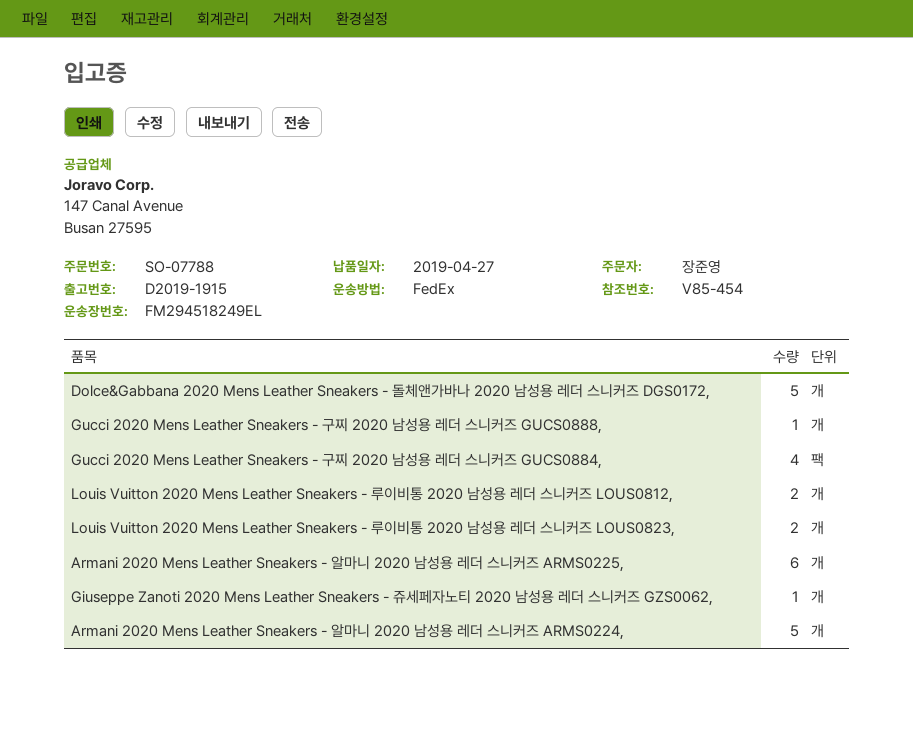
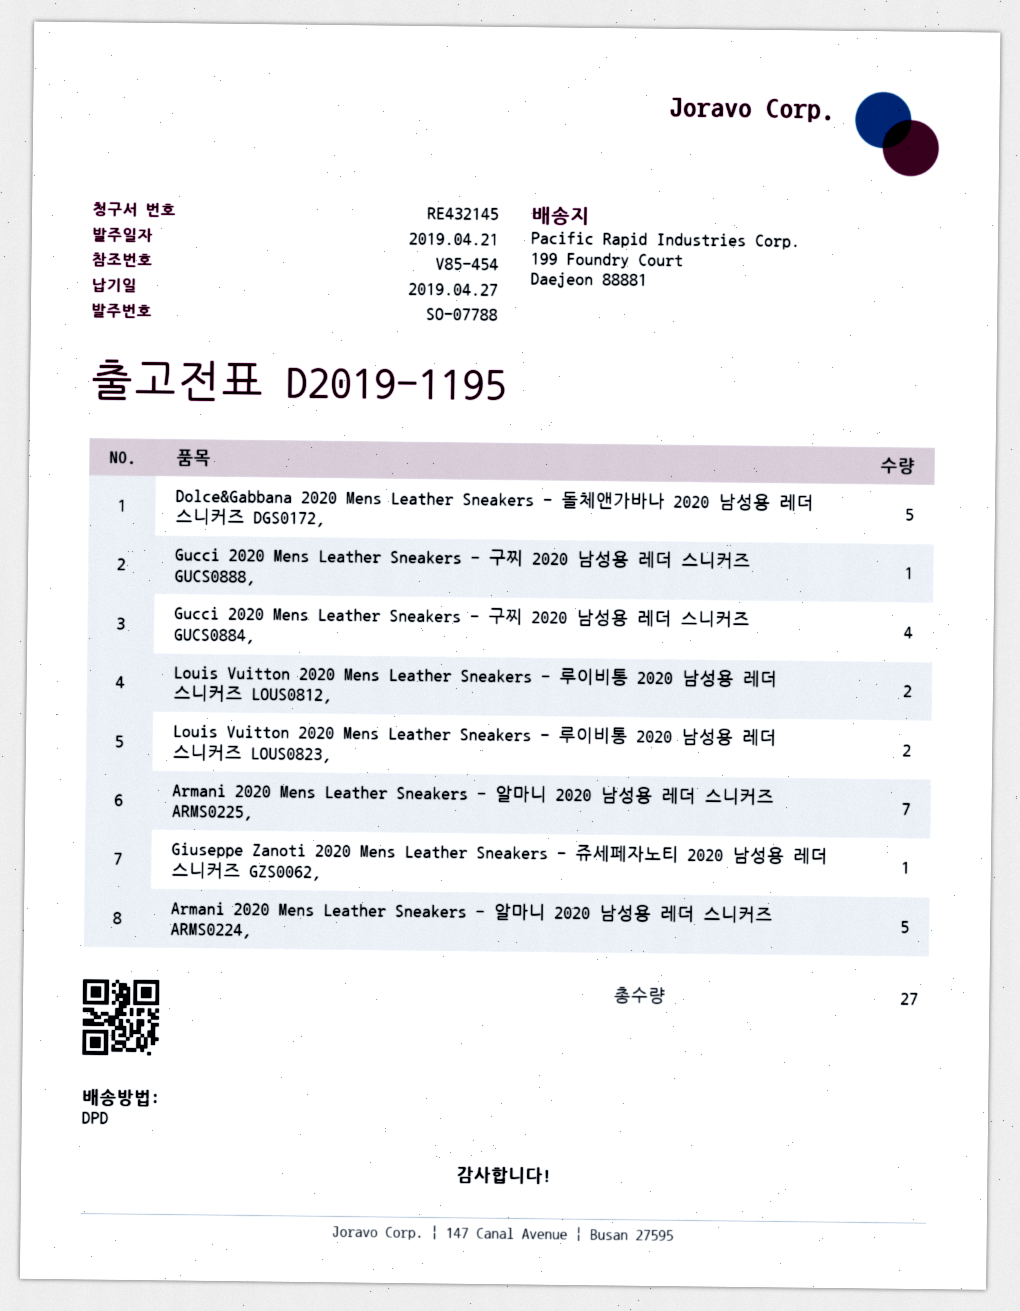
delivery note number: D2019-1915 -> D2019-1195
shipping method: FedEx -> DPD
Armani 2020 Mens Leather Sneakers - 알마니 2020 남성용 레더 스니커즈 ARMS0225,: 6 -> 7

